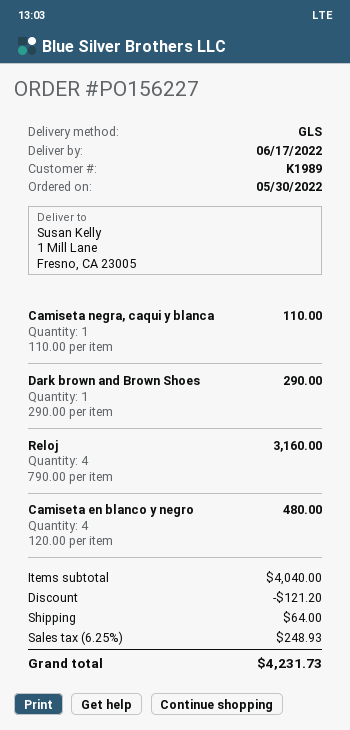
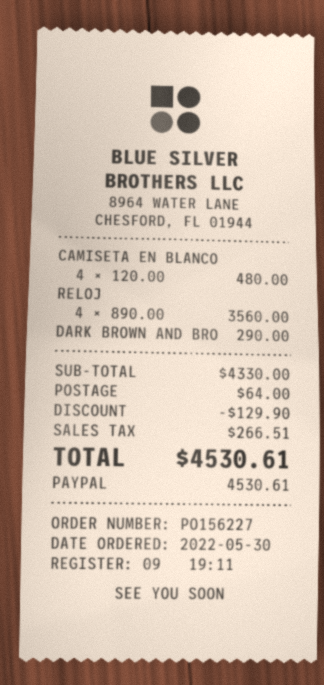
Camiseta negra, caqui y blanca: 1 x 110.00 = 110.00 -> none
Reloj: 4 x 790.00 = 3160.00 -> 4 x 890.00 = 3560.00
subtotal: 4040.00 -> 4330.00
discount: 121.20 -> 129.90
tax: 248.93 -> 266.51
total: 4231.73 -> 4530.61

